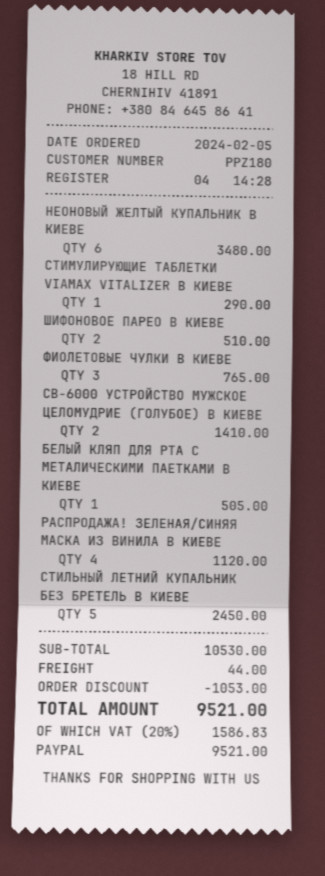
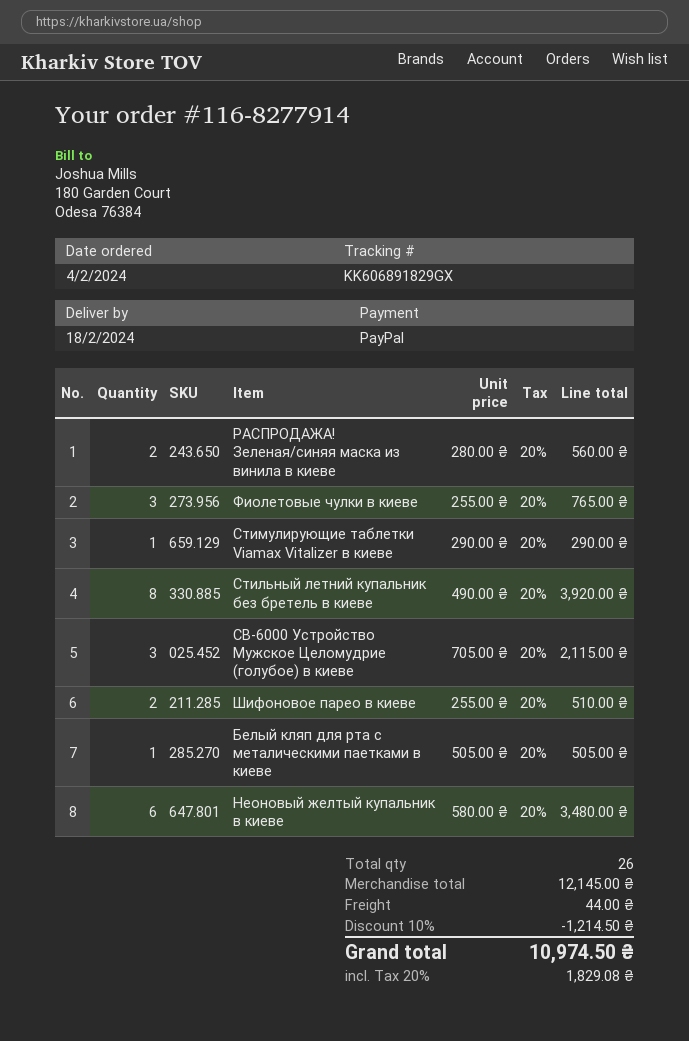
order date: 2024-02-05 -> 2024-02-04
CB-6000 УСТРОЙСТВО МУЖСКОЕ ЦЕЛОМУДРИЕ (ГОЛУБОЕ) В КИЕВЕ: 2 for 1410.00 -> 3 for 2115.00
РАСПРОДАЖА! ЗЕЛЕНАЯ/СИНЯЯ МАСКА ИЗ ВИНИЛА В КИЕВЕ: 4 for 1120.00 -> 2 for 560.00
СТИЛЬНЫЙ ЛЕТНИЙ КУПАЛЬНИК БЕЗ БРЕТЕЛЬ В КИЕВЕ: 5 for 2450.00 -> 8 for 3920.00
subtotal: 10530.00 -> 12145.00
discount: 1053.00 -> 1214.50
tax: 20% = 1586.83 -> 20% = 1829.08
total: 9521.00 -> 10974.50

